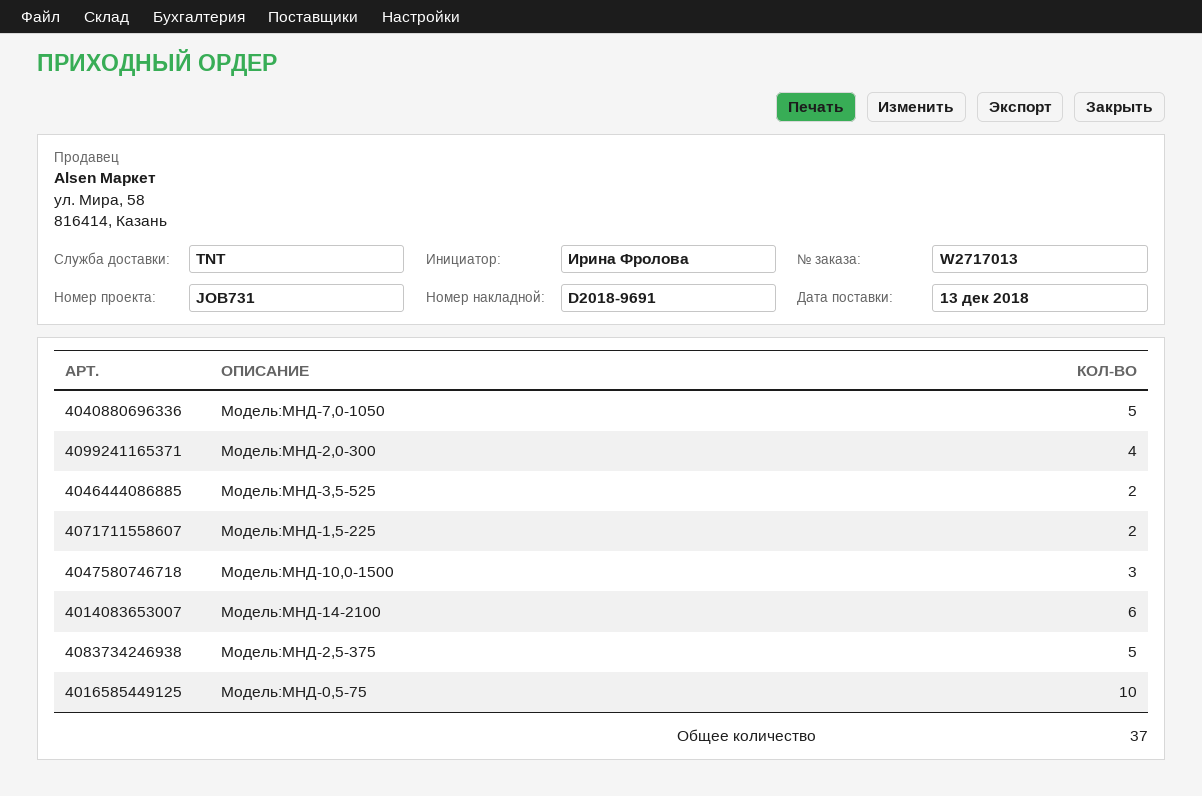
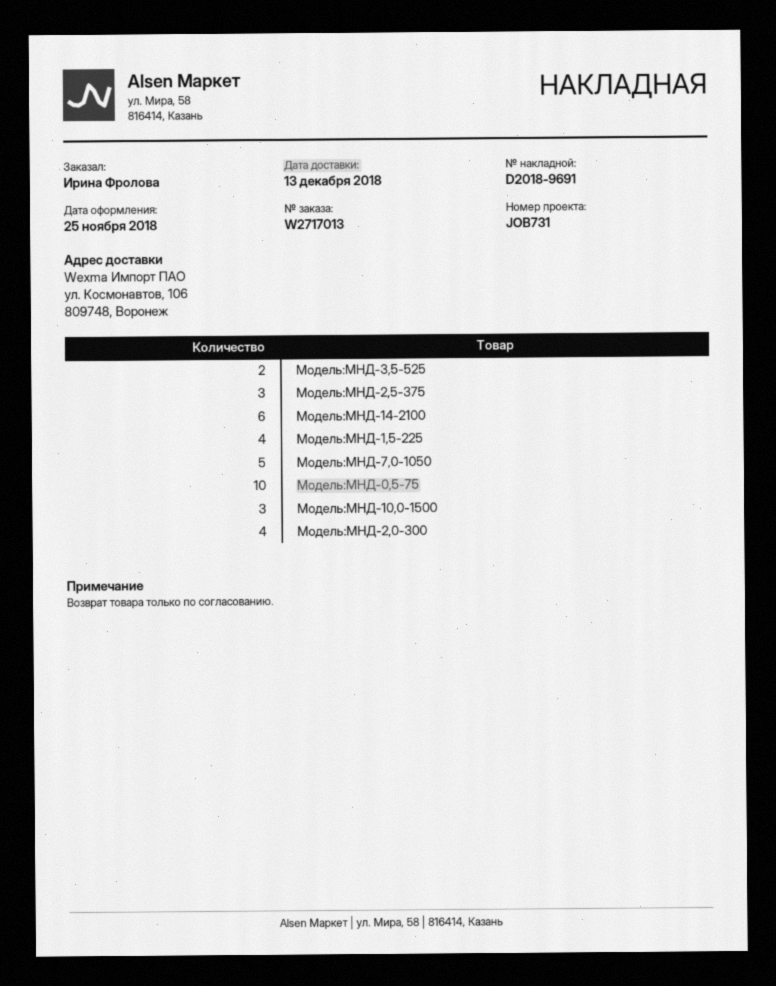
Модель:МНД-1,5-225: 2 -> 4
Модель:МНД-2,5-375: 5 -> 3

